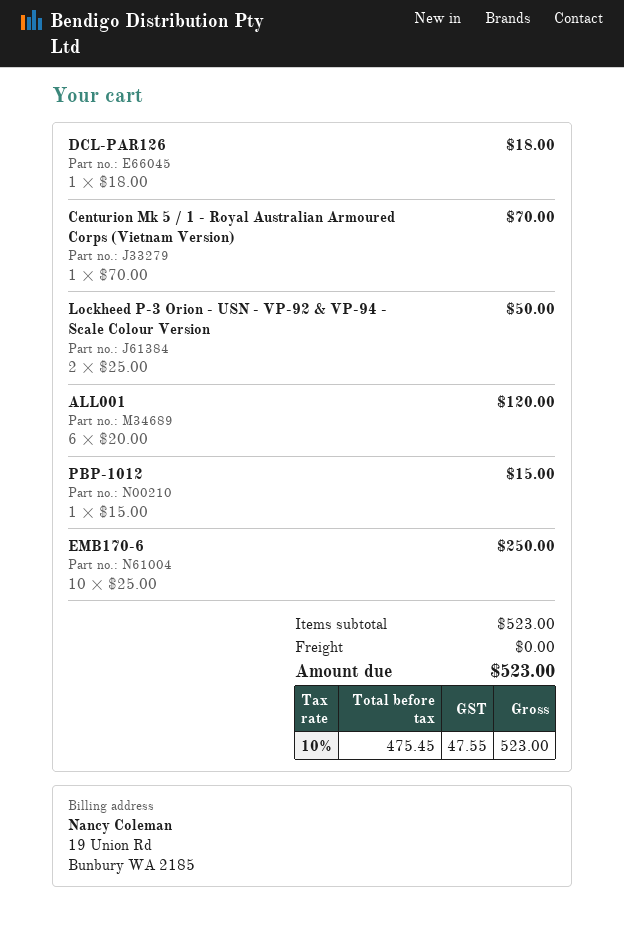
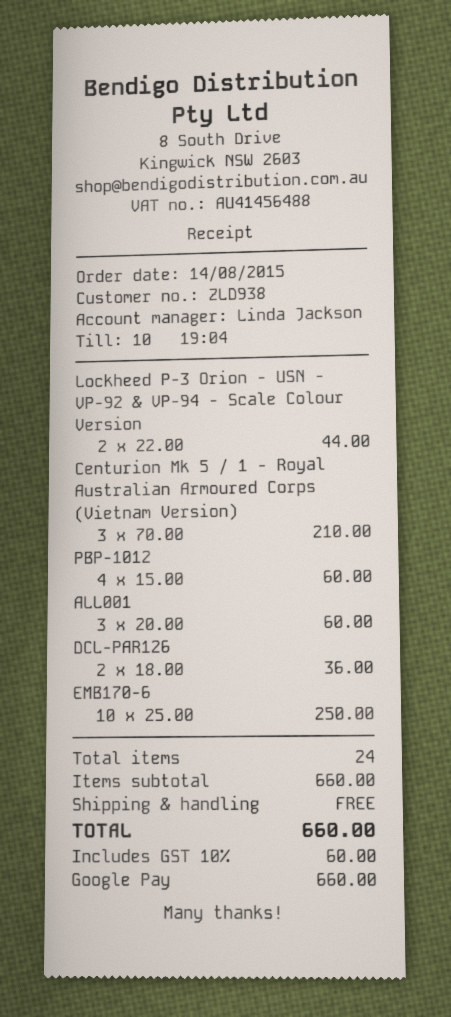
DCL-PAR126: 1 x 18.00 = 18.00 -> 2 x 18.00 = 36.00
Centurion Mk 5 / 1 - Royal Australian Armoured Corps (Vietnam Version): 1 x 70.00 = 70.00 -> 3 x 70.00 = 210.00
Lockheed P-3 Orion - USN - VP-92 & VP-94 - Scale Colour Version: 2 x 25.00 = 50.00 -> 2 x 22.00 = 44.00
ALL001: 6 x 20.00 = 120.00 -> 3 x 20.00 = 60.00
PBP-1012: 1 x 15.00 = 15.00 -> 4 x 15.00 = 60.00
subtotal: 523.00 -> 660.00
tax: 10% = 47.55 -> 10% = 60.00
total: 523.00 -> 660.00

